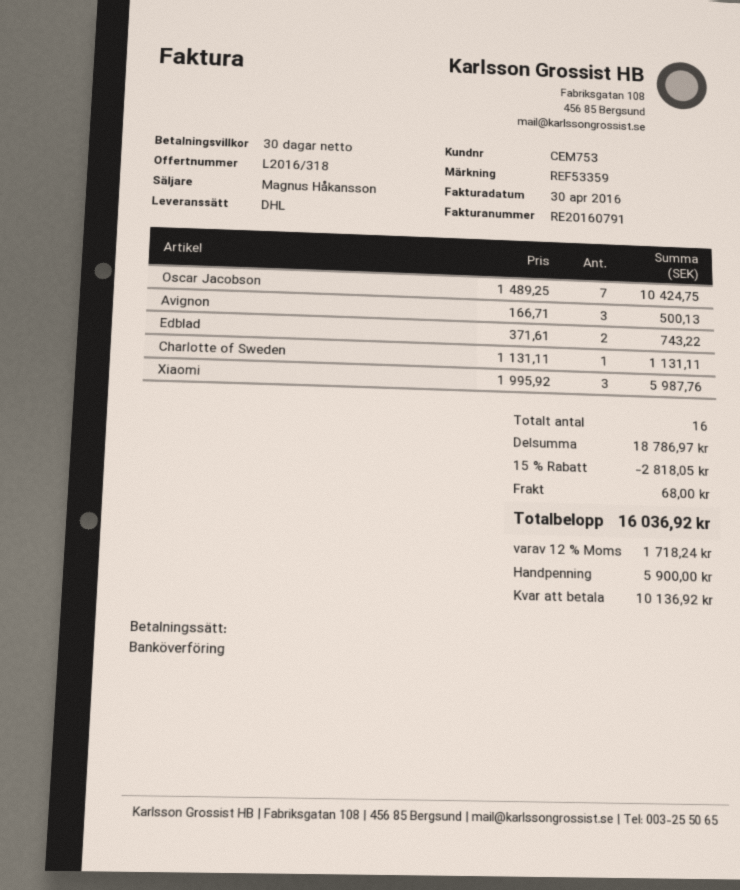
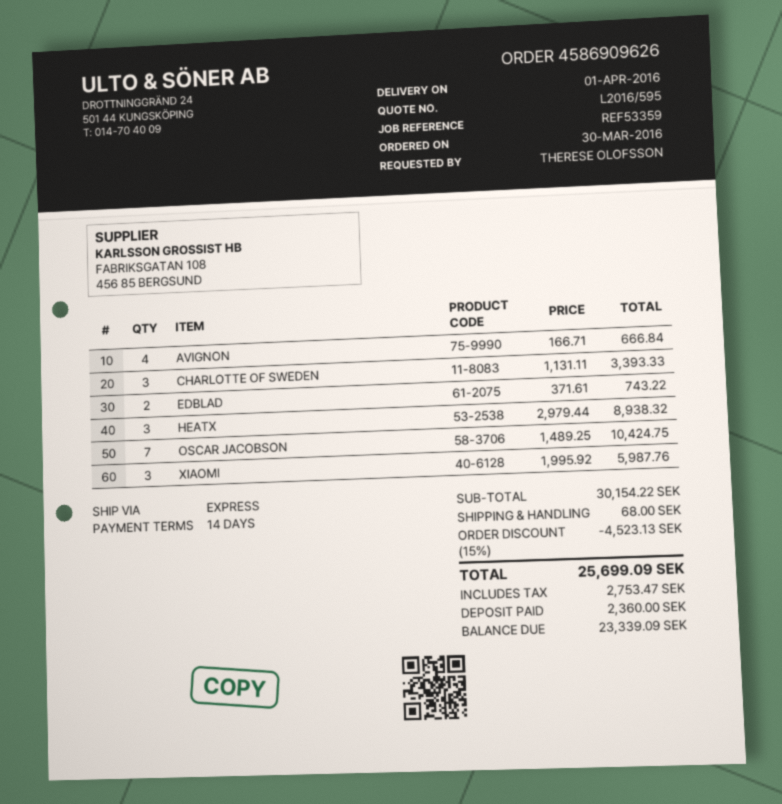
quote number: L2016/318 -> L2016/595
payment terms: 30 days -> 14 days
shipping method: DHL -> express
Avignon: 3 x 166.71 = 500.13 -> 4 x 166.71 = 666.84
Charlotte of Sweden: 1 x 1131.11 = 1131.11 -> 3 x 1131.11 = 3393.33
HEATX: none -> 3 x 2979.44 = 8938.32
subtotal: 18786.97 -> 30154.22
discount: 15% = 2818.05 -> 15% = 4523.13
tax: 1718.24 -> 2753.47
total: 16036.92 -> 25699.09
deposit: 5900.00 -> 2360.00
balance: 10136.92 -> 23339.09

